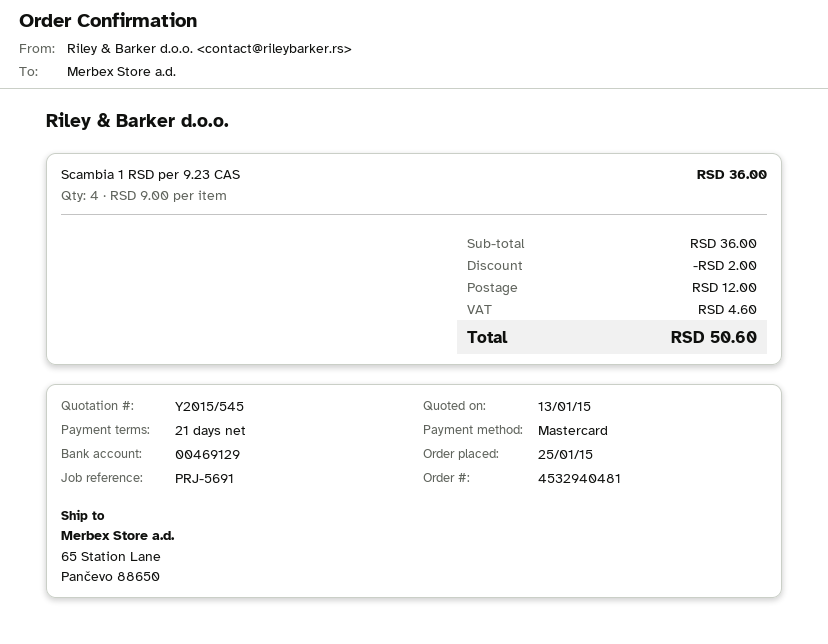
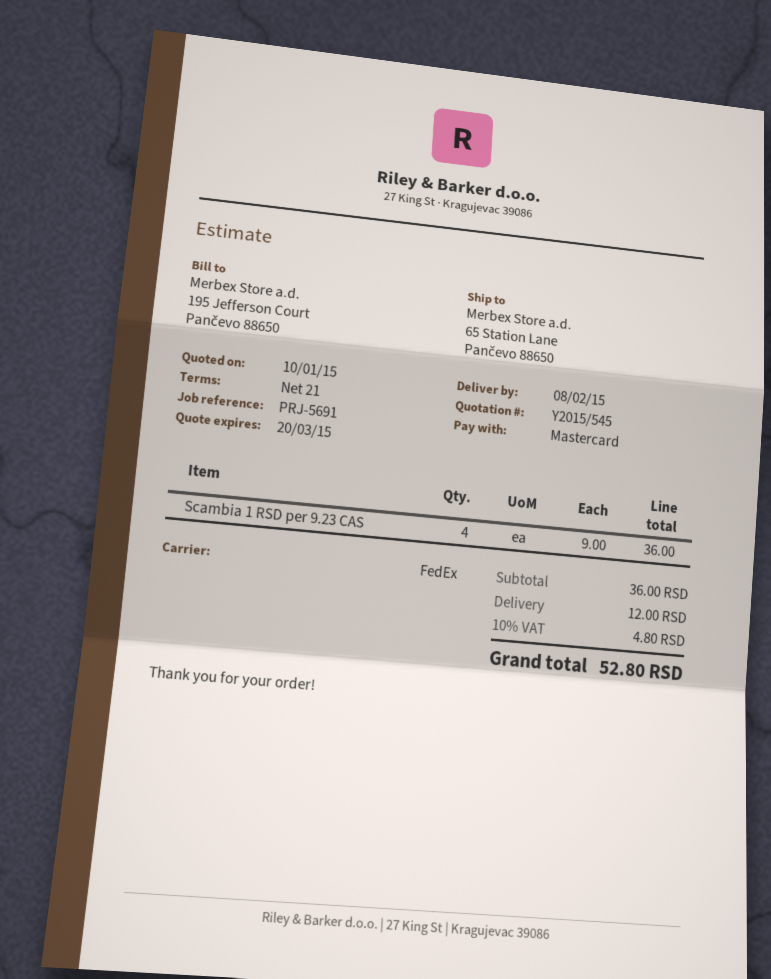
quote date: 2015-01-13 -> 2015-01-10
discount: 2.00 -> none
tax: 4.60 -> 4.80
total: 50.60 -> 52.80

